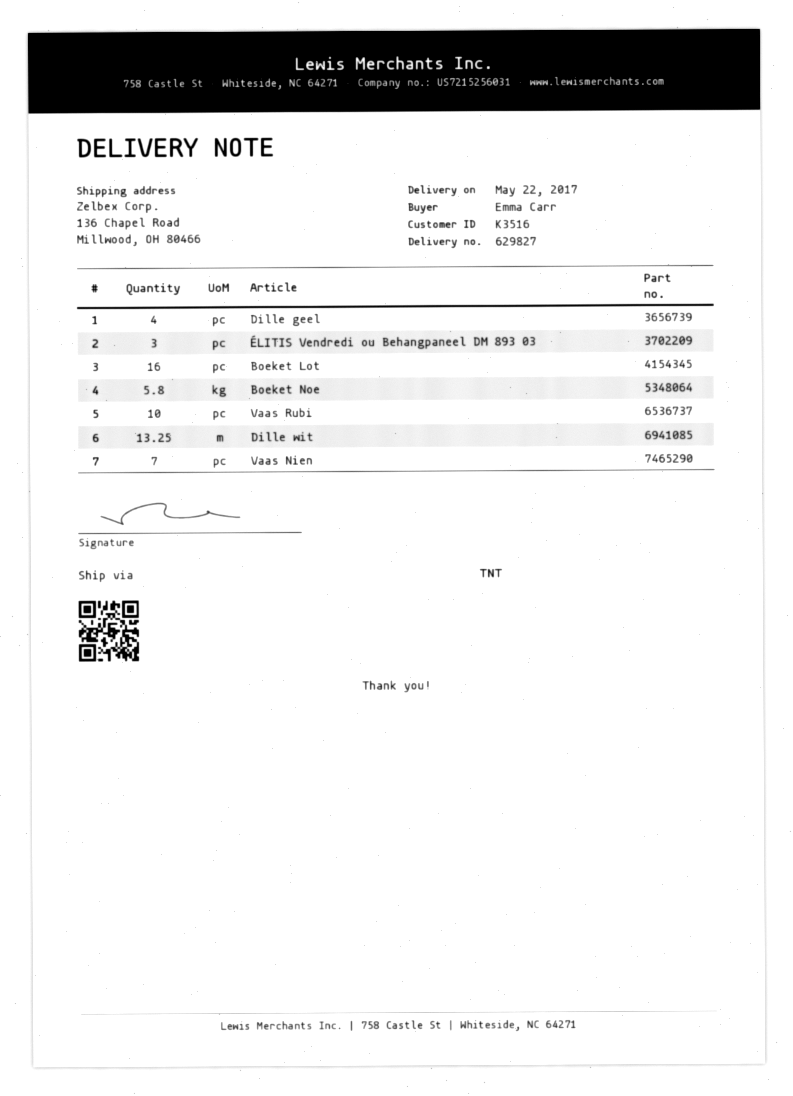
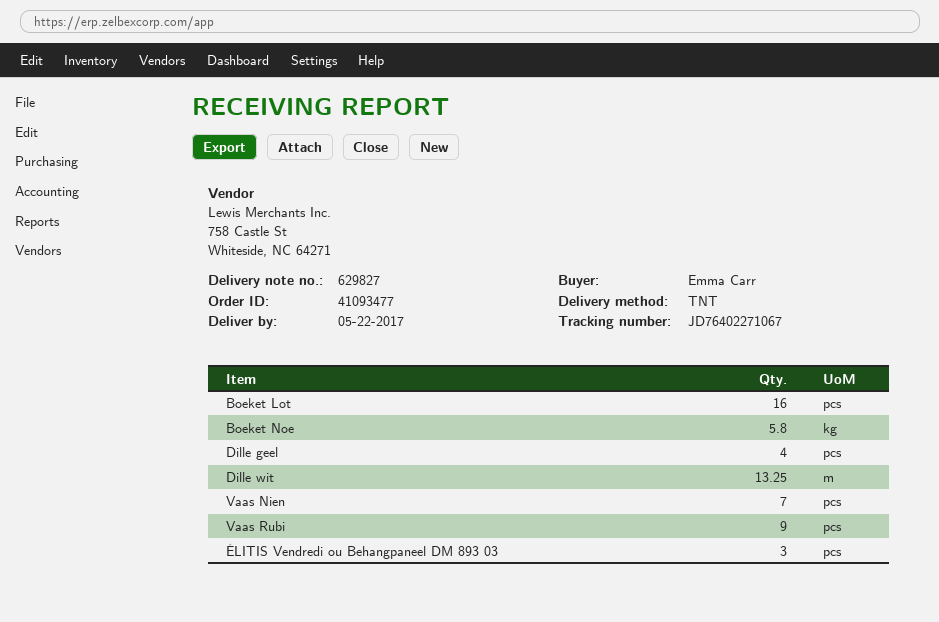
Vaas Rubi: 10 -> 9

